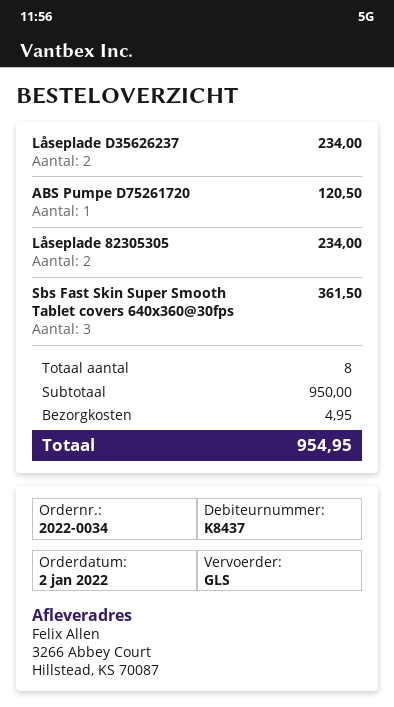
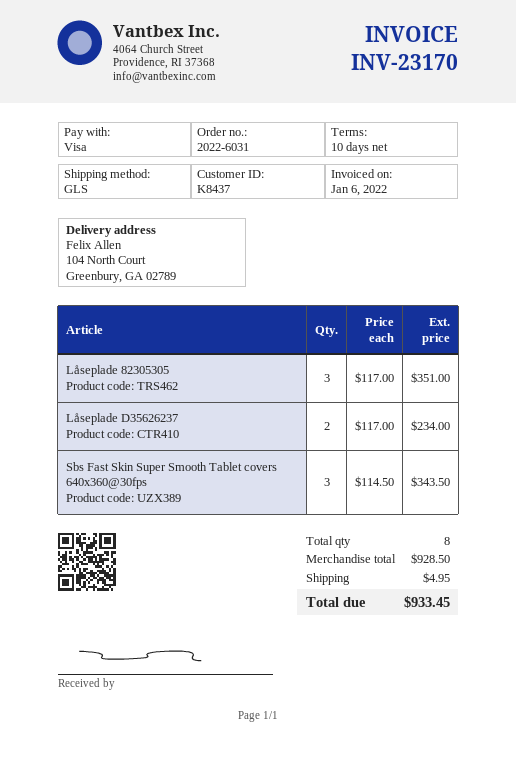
order number: 2022-0034 -> 2022-6031
ship to: 3266 Abbey Court, Hillstead, KS 70087 -> 104 North Court, Greenbury, GA 02789
ABS Pumpe D75261720: 1 for 120.50 -> none
Låseplade 82305305: 2 for 234.00 -> 3 for 351.00
Sbs Fast Skin Super Smooth Tablet covers 640x360@30fps: 3 for 361.50 -> 3 for 343.50
subtotal: 950.00 -> 928.50
total: 954.95 -> 933.45

